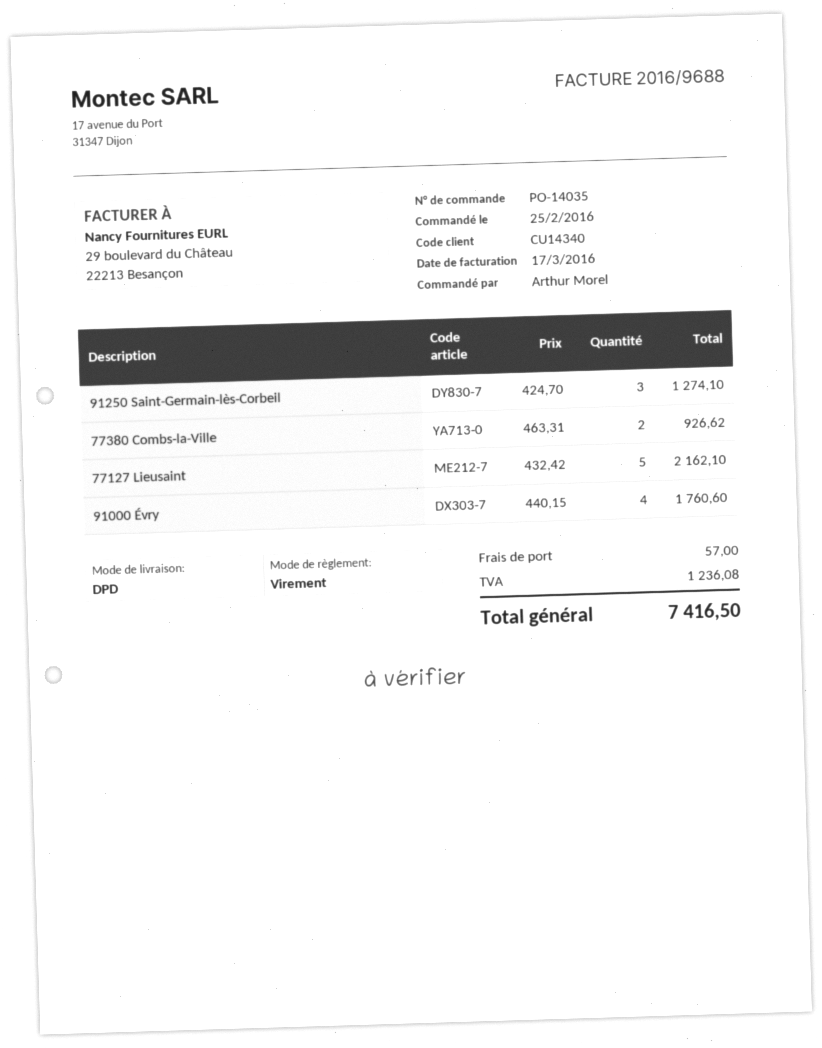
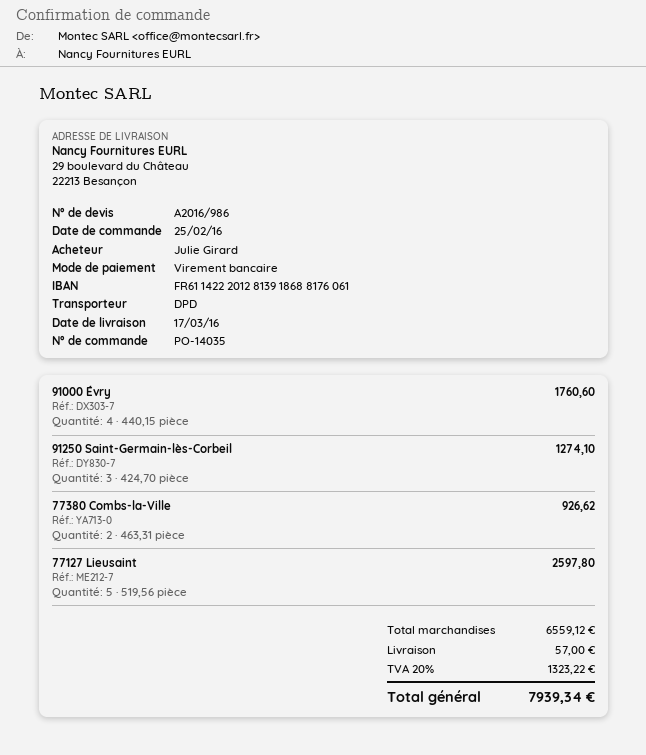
ordered by: Arthur Morel -> Julie Girard
77127 Lieusaint: 5 x 432.42 = 2162.10 -> 5 x 519.56 = 2597.80
tax: 1236.08 -> 1323.22
total: 7416.50 -> 7939.34

